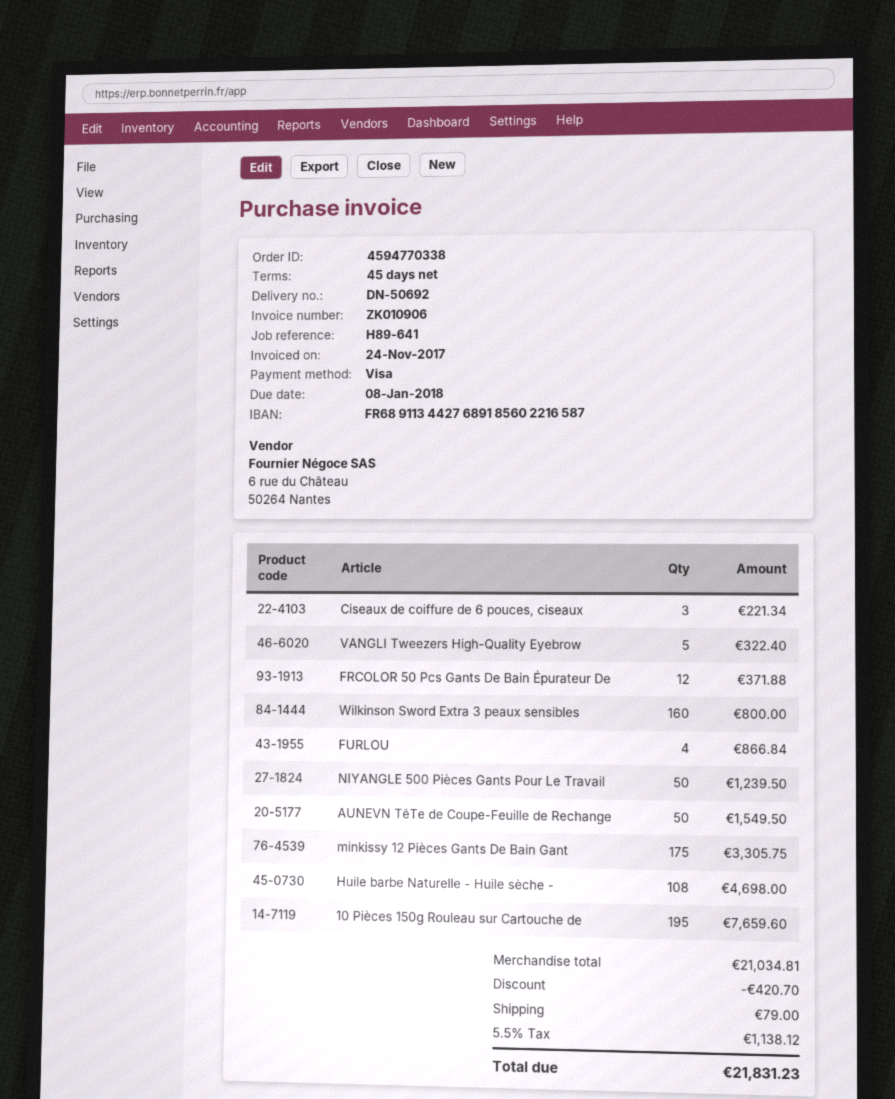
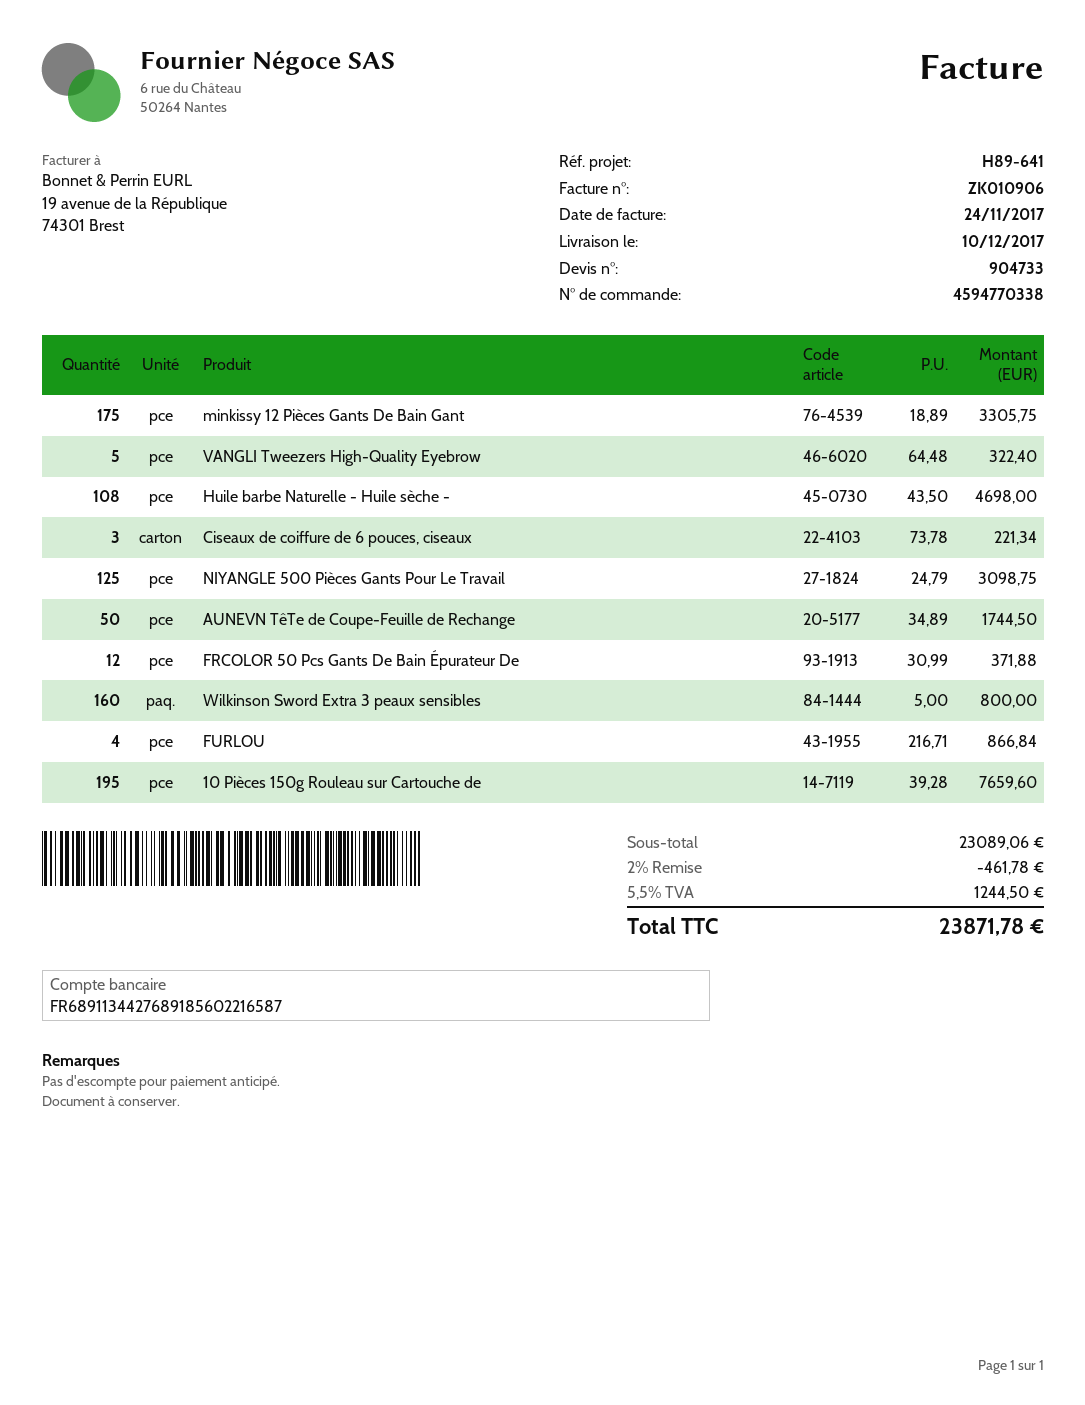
NIYANGLE 500 Pièces Gants Pour Le Travail: 50 for 1239.50 -> 125 for 3098.75
AUNEVN TêTe de Coupe-Feuille de Rechange: 50 for 1549.50 -> 50 for 1744.50
subtotal: 21034.81 -> 23089.06
discount: 420.70 -> 461.78
shipping: 79.00 -> none
tax: 5.5% = 1138.12 -> 5.5% = 1244.50
total: 21831.23 -> 23871.78

